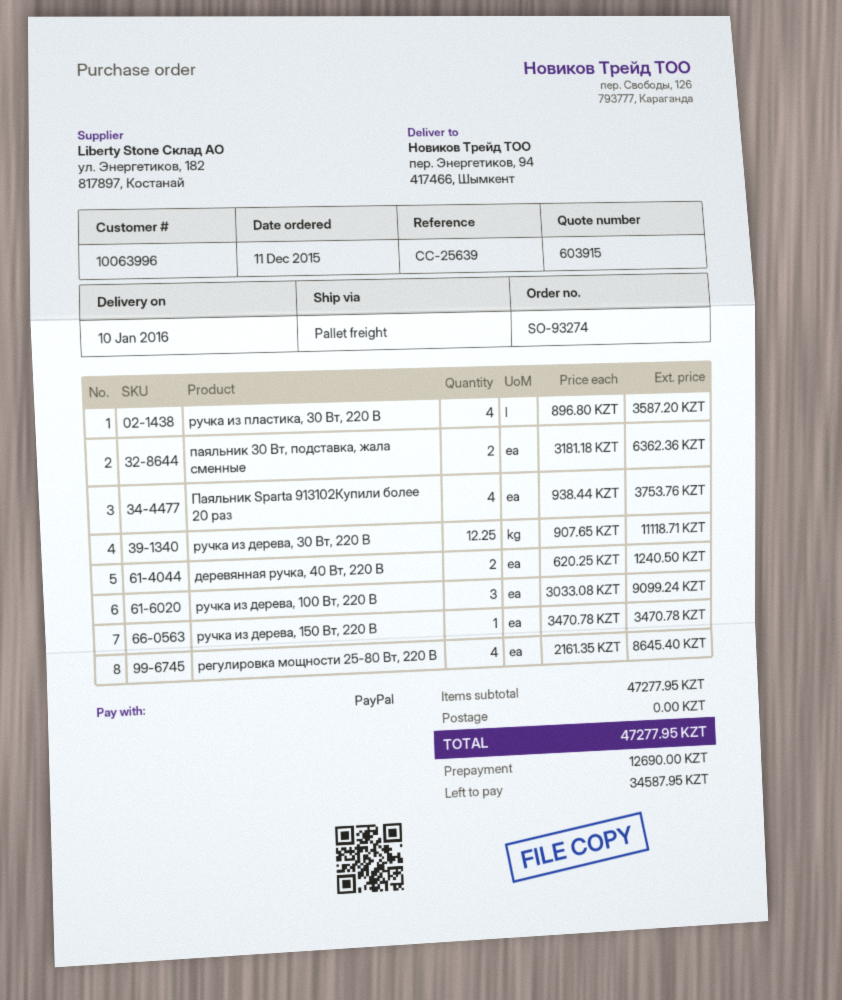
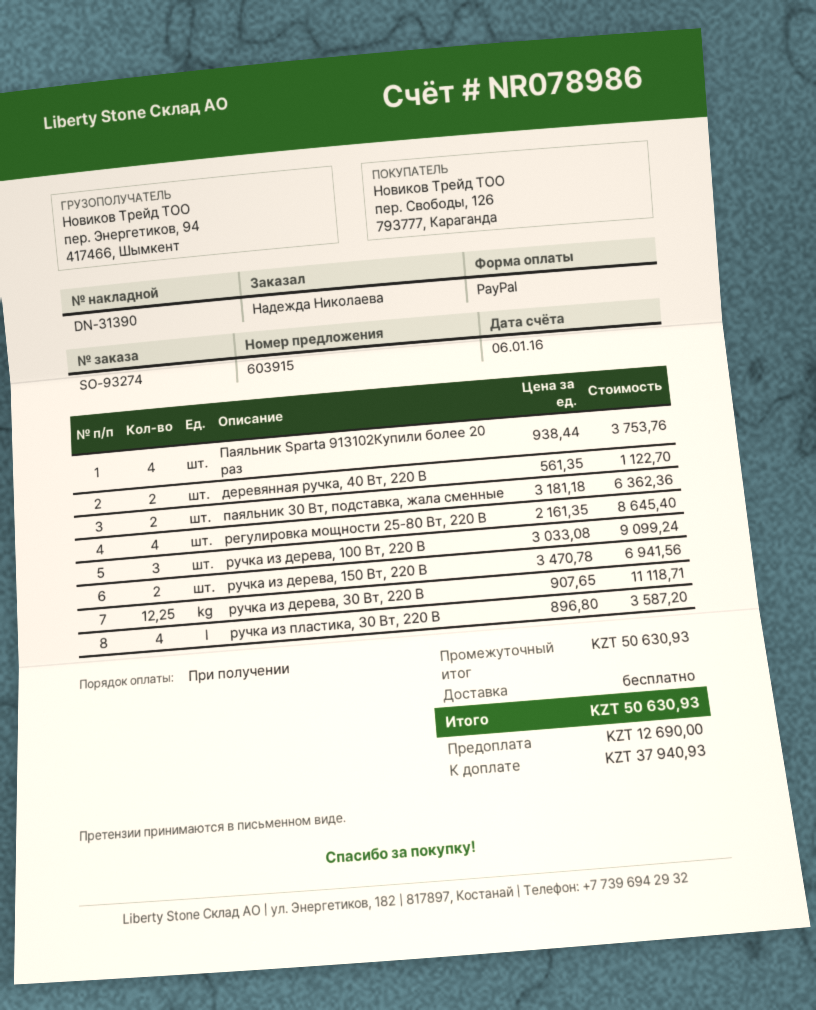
деревянная ручка, 40 Вт, 220 В: 2 x 620.25 = 1240.50 -> 2 x 561.35 = 1122.70
ручка из дерева, 150 Вт, 220 В: 1 x 3470.78 = 3470.78 -> 2 x 3470.78 = 6941.56
subtotal: 47277.95 -> 50630.93
total: 47277.95 -> 50630.93
balance: 34587.95 -> 37940.93

